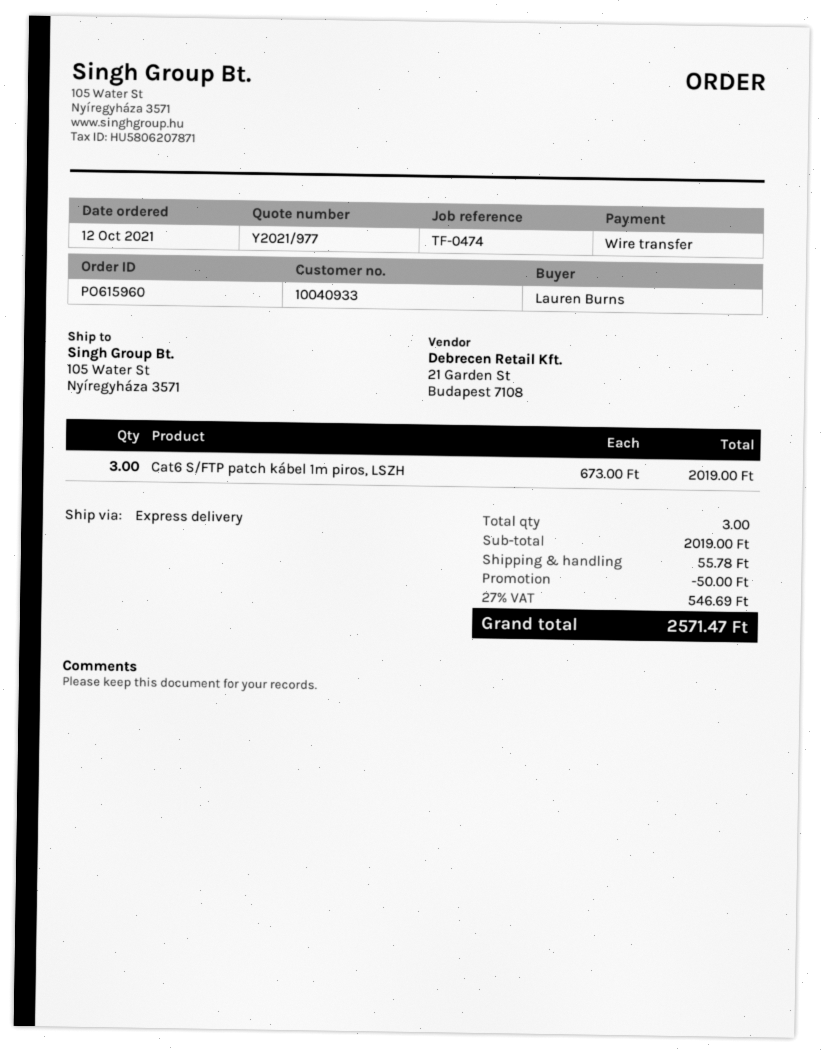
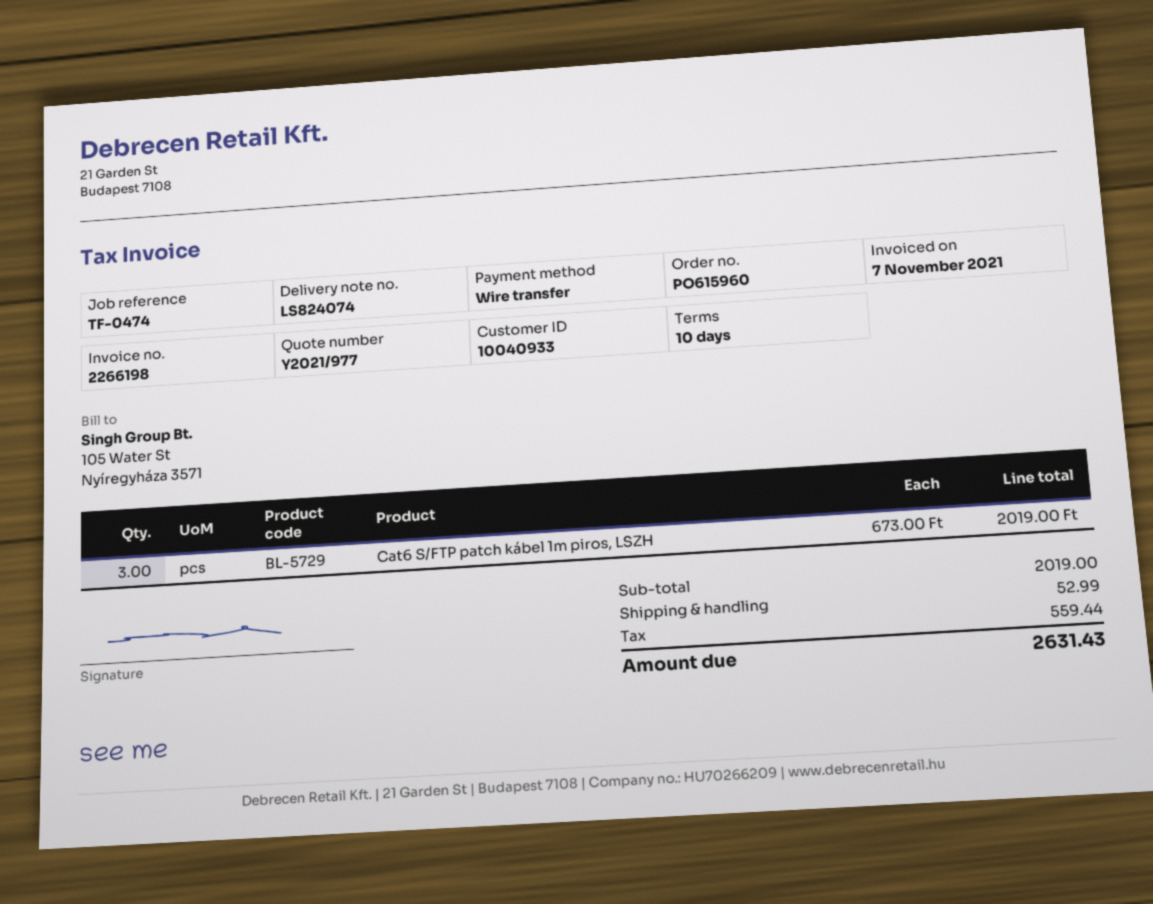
discount: 50.00 -> none
shipping: 55.78 -> 52.99
tax: 546.69 -> 559.44
total: 2571.47 -> 2631.43

